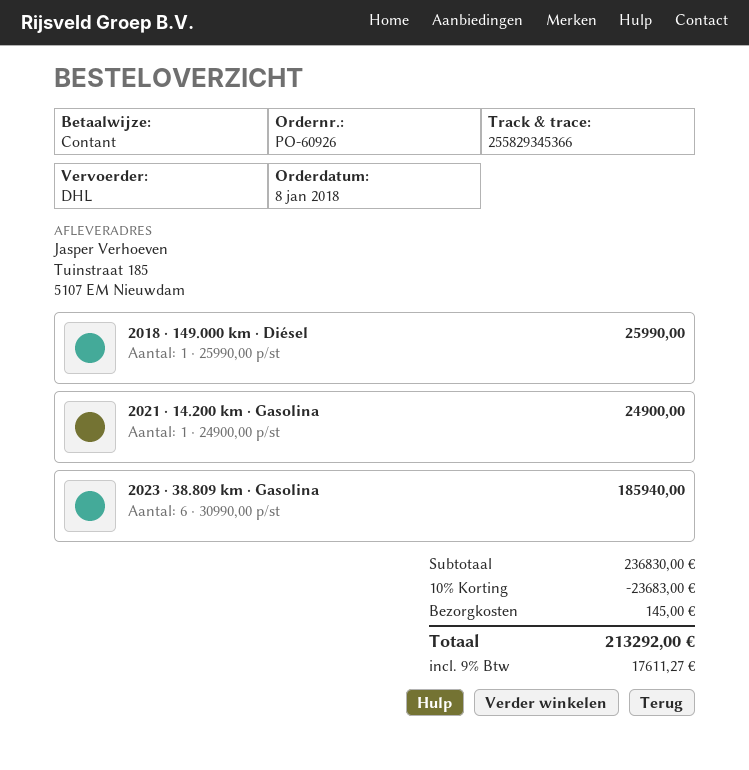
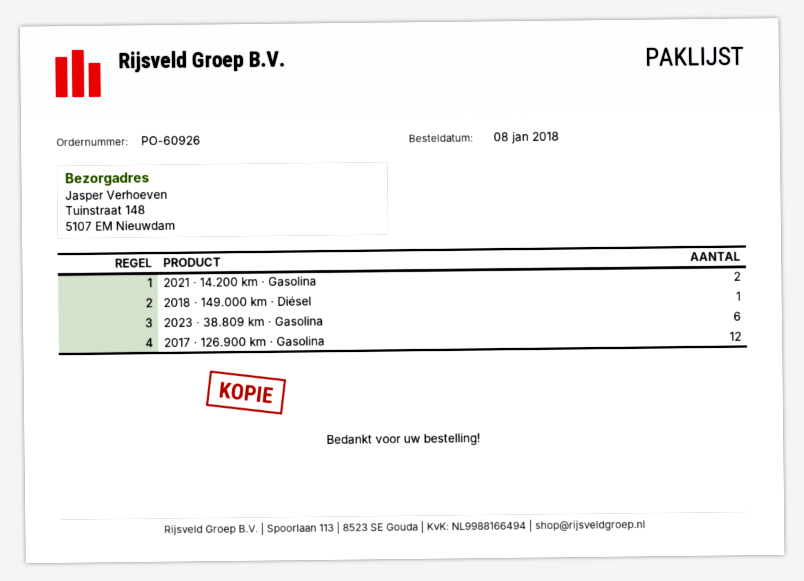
ship to: Tuinstraat 185, 5107 EM Nieuwdam -> Tuinstraat 148, 5107 EM Nieuwdam
2021 · 14.200 km · Gasolina: 1 -> 2
2017 · 126.900 km · Gasolina: none -> 12

